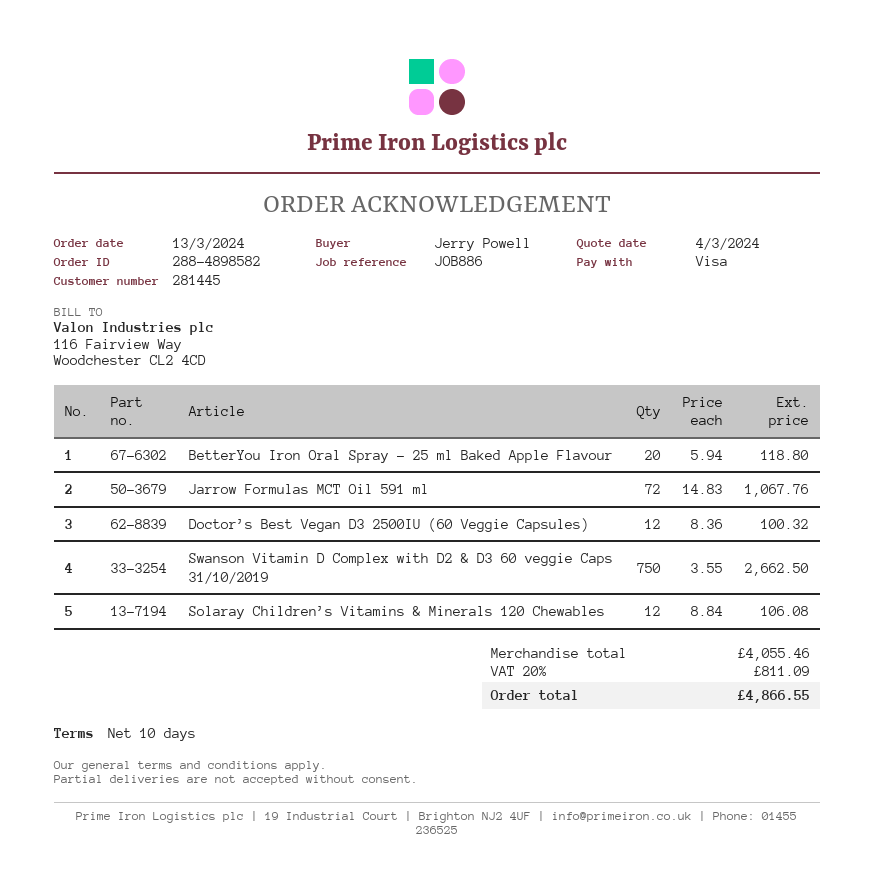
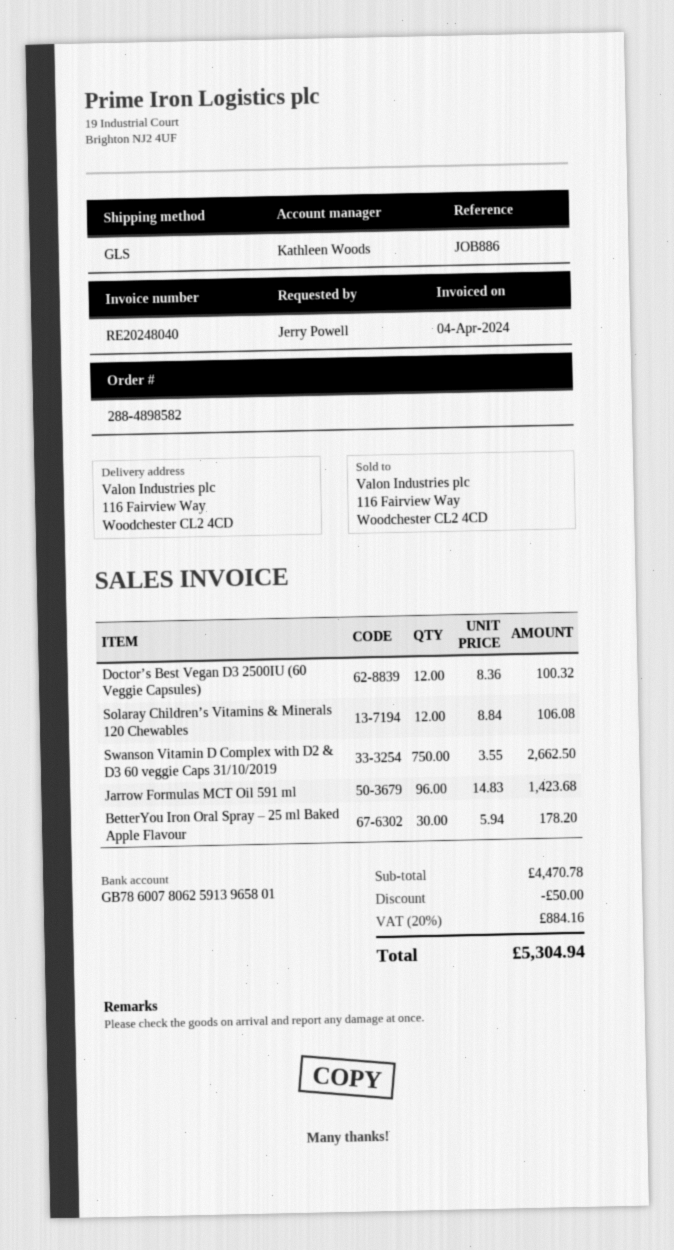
BetterYou Iron Oral Spray – 25 ml Baked Apple Flavour: 20 x 5.94 = 118.80 -> 30 x 5.94 = 178.20
Jarrow Formulas MCT Oil 591 ml: 72 x 14.83 = 1067.76 -> 96 x 14.83 = 1423.68
subtotal: 4055.46 -> 4470.78
discount: none -> 50.00
tax: 20% = 811.09 -> 20% = 884.16
total: 4866.55 -> 5304.94

